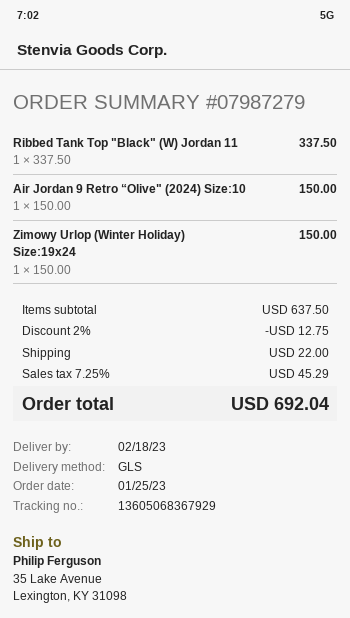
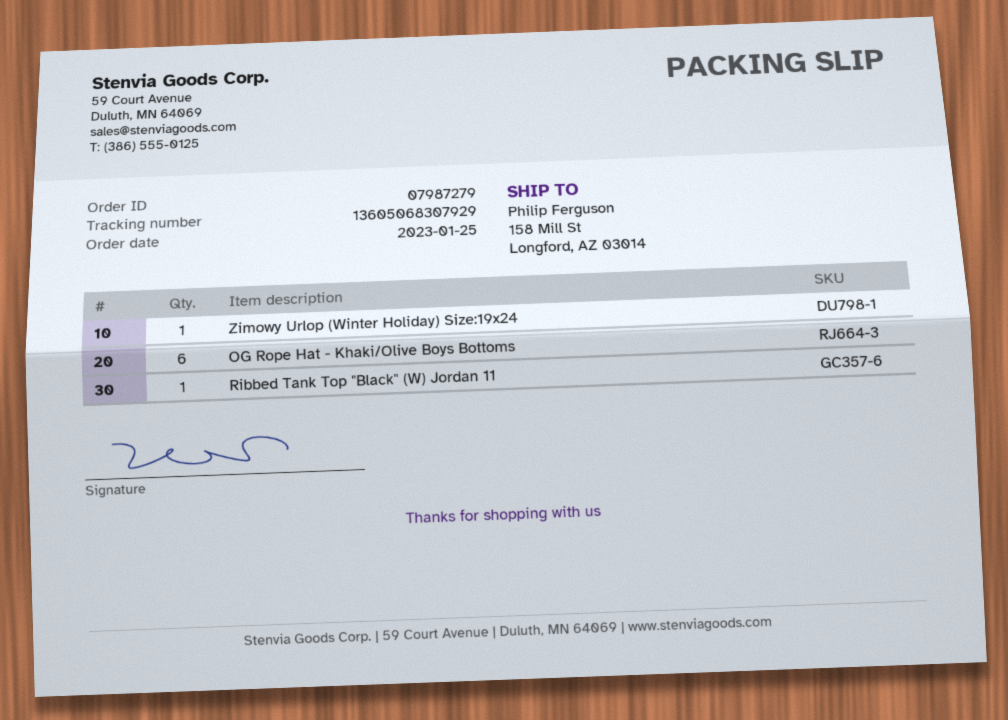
tracking number: 13605068367929 -> 13605068307929
ship to: 35 Lake Avenue, Lexington, KY 31098 -> 158 Mill St, Longford, AZ 03014
Air Jordan 9 Retro “Olive" (2024) Size:10: 1 -> none
OG Rope Hat - Khaki/Olive Boys Bottoms: none -> 6

